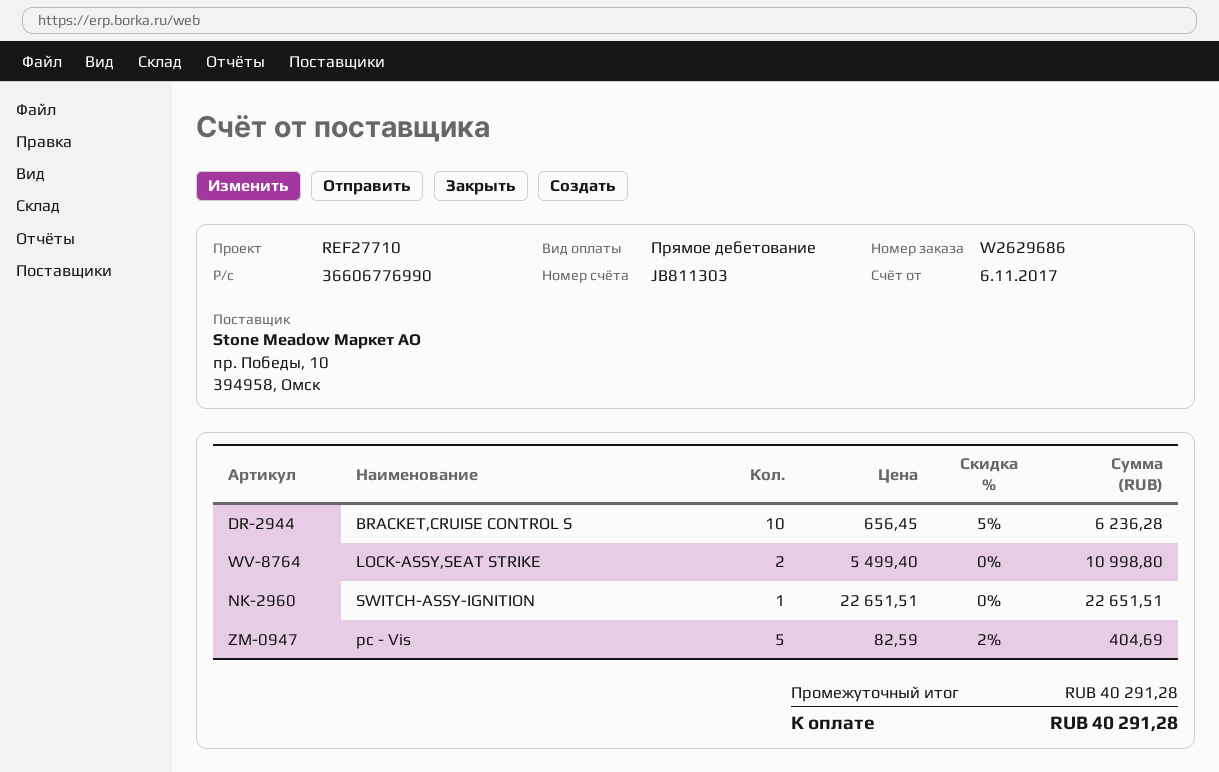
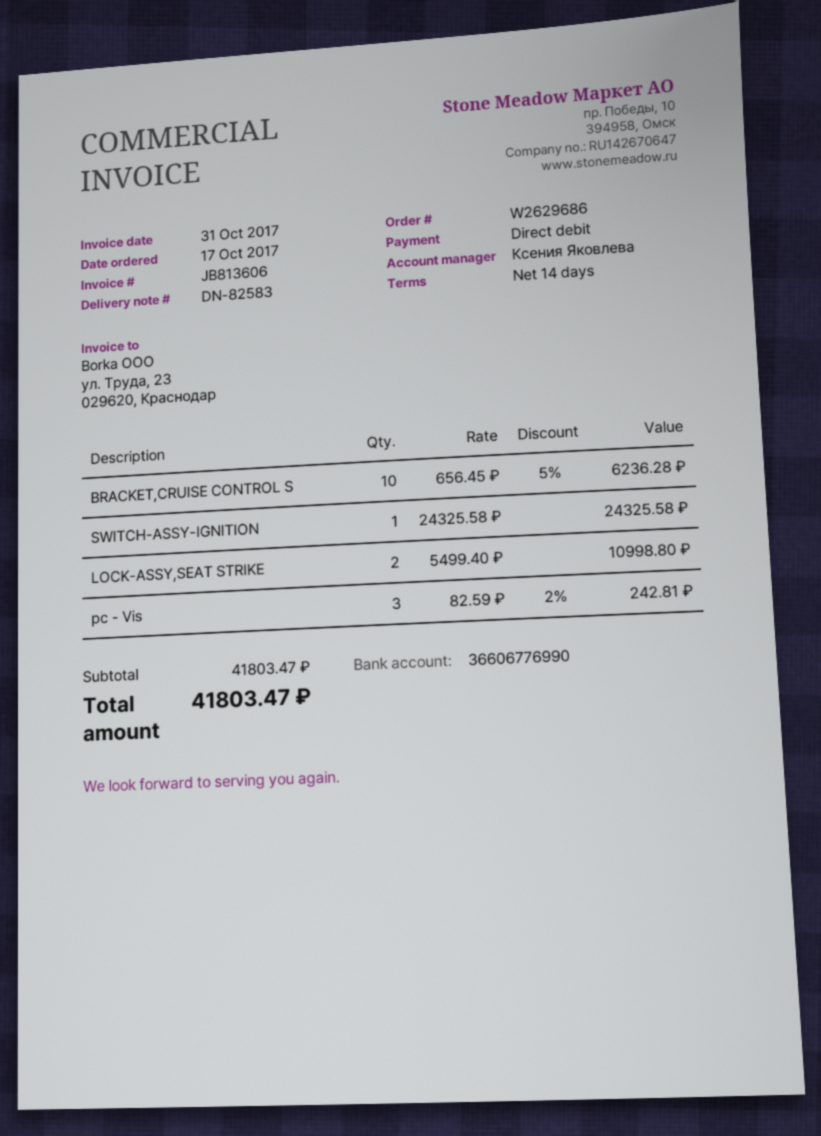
invoice number: JB811303 -> JB813606
invoice date: 2017-11-06 -> 2017-10-31
SWITCH-ASSY-IGNITION: 1 x 22651.51 = 22651.51 -> 1 x 24325.58 = 24325.58
pc - Vis: 5 x 82.59 - 2% = 404.69 -> 3 x 82.59 - 2% = 242.81
subtotal: 40291.28 -> 41803.47
total: 40291.28 -> 41803.47

